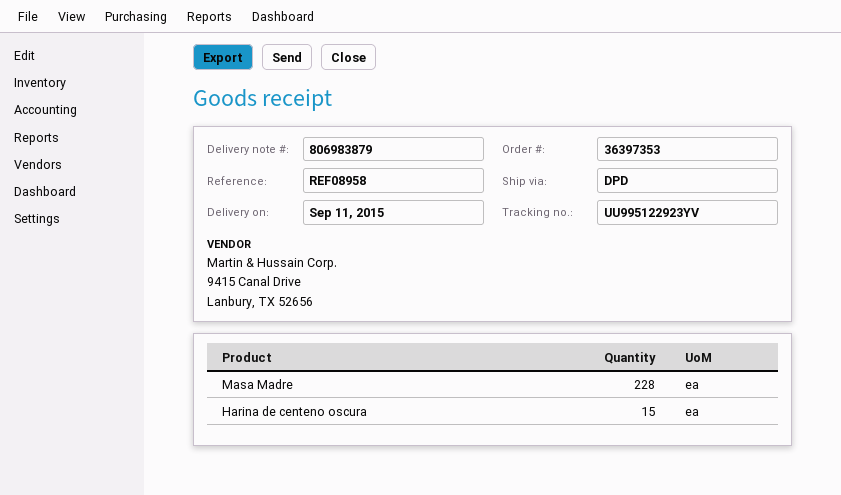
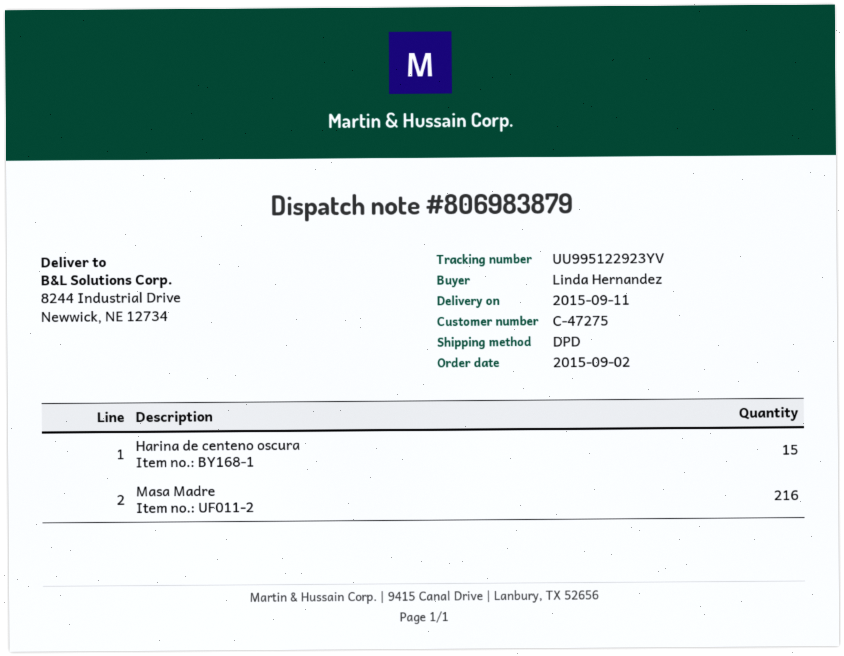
Masa Madre: 228 -> 216

